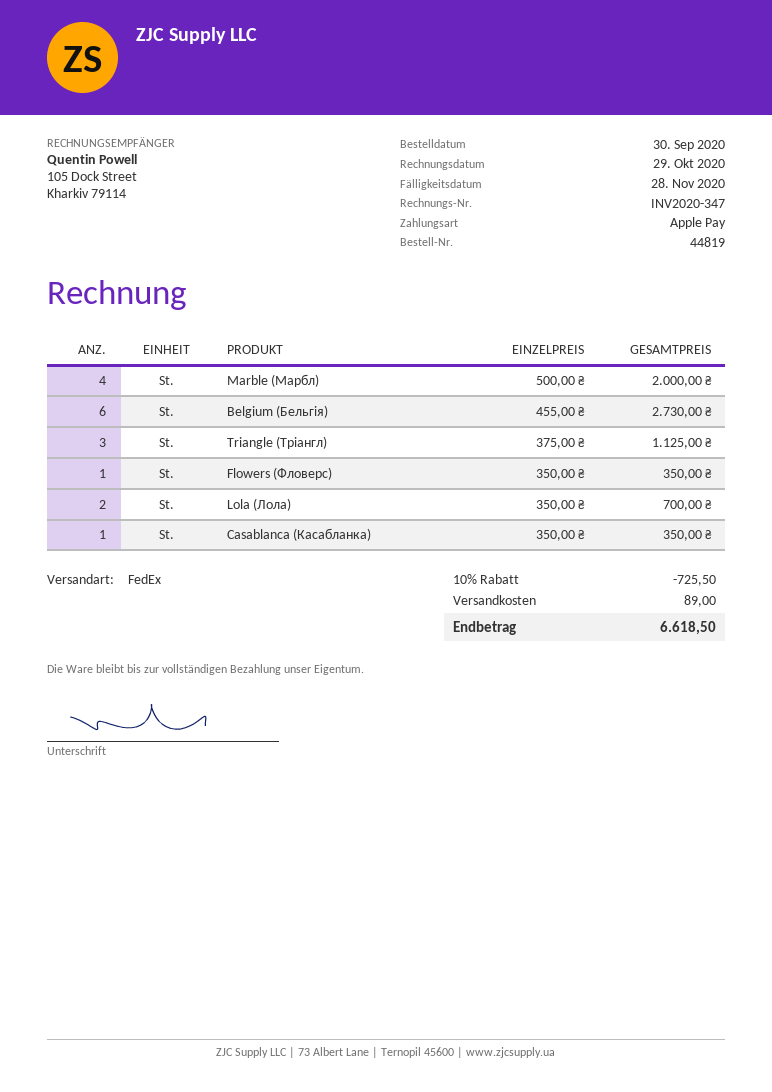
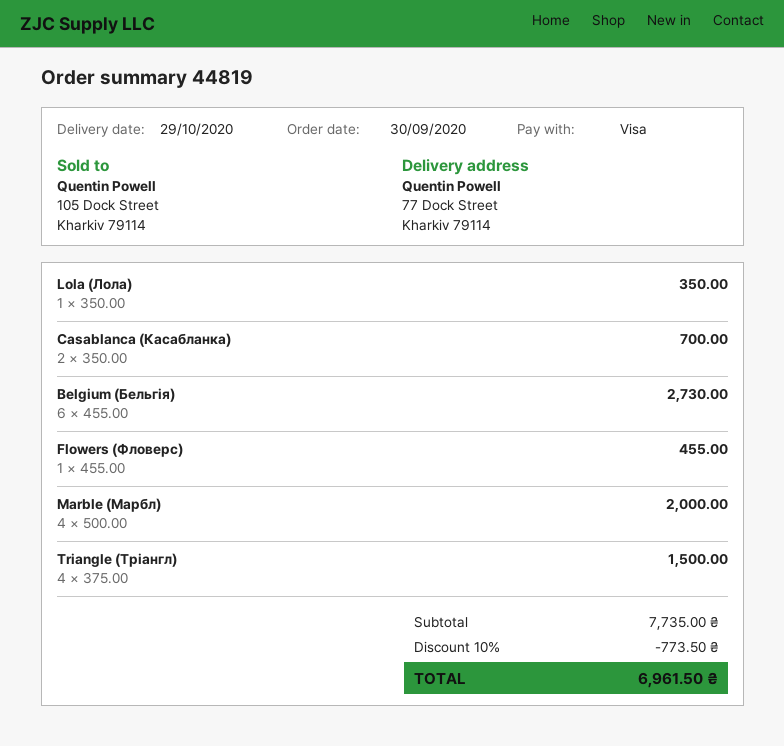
payment method: Apple Pay -> Visa
Triangle (Тріангл): 3 x 375.00 = 1125.00 -> 4 x 375.00 = 1500.00
Flowers (Фловерс): 1 x 350.00 = 350.00 -> 1 x 455.00 = 455.00
Lola (Лола): 2 x 350.00 = 700.00 -> 1 x 350.00 = 350.00
Casablanca (Касабланка): 1 x 350.00 = 350.00 -> 2 x 350.00 = 700.00
discount: 10% = 725.50 -> 10% = 773.50
shipping: 89.00 -> none
total: 6618.50 -> 6961.50

